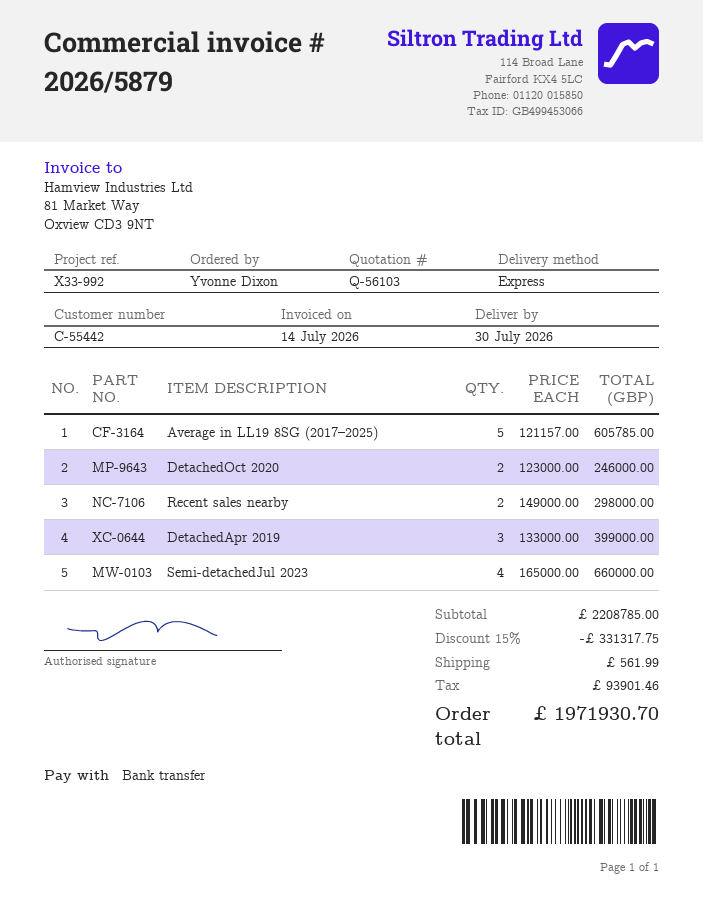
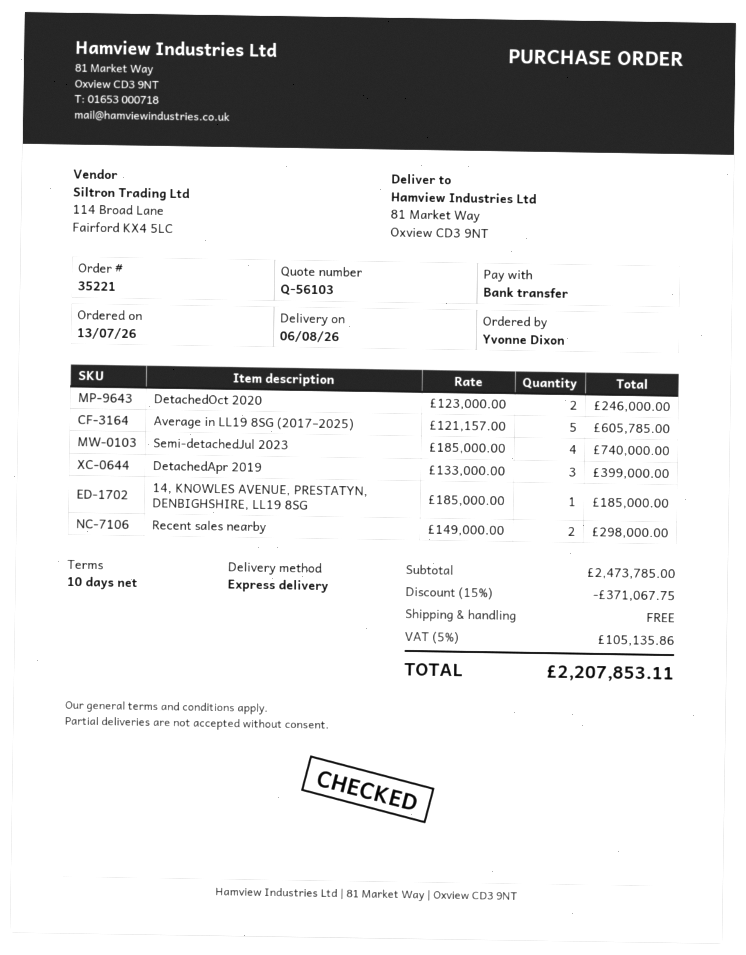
delivery date: 2026-07-30 -> 2026-08-06
Semi-detachedJul 2023: 4 x 165000.00 = 660000.00 -> 4 x 185000.00 = 740000.00
14, KNOWLES AVENUE, PRESTATYN, DENBIGHSHIRE, LL19 8SG: none -> 1 x 185000.00 = 185000.00
subtotal: 2208785.00 -> 2473785.00
discount: 15% = 331317.75 -> 15% = 371067.75
shipping: 561.99 -> 0.00
tax: 93901.46 -> 105135.86
total: 1971930.70 -> 2207853.11

